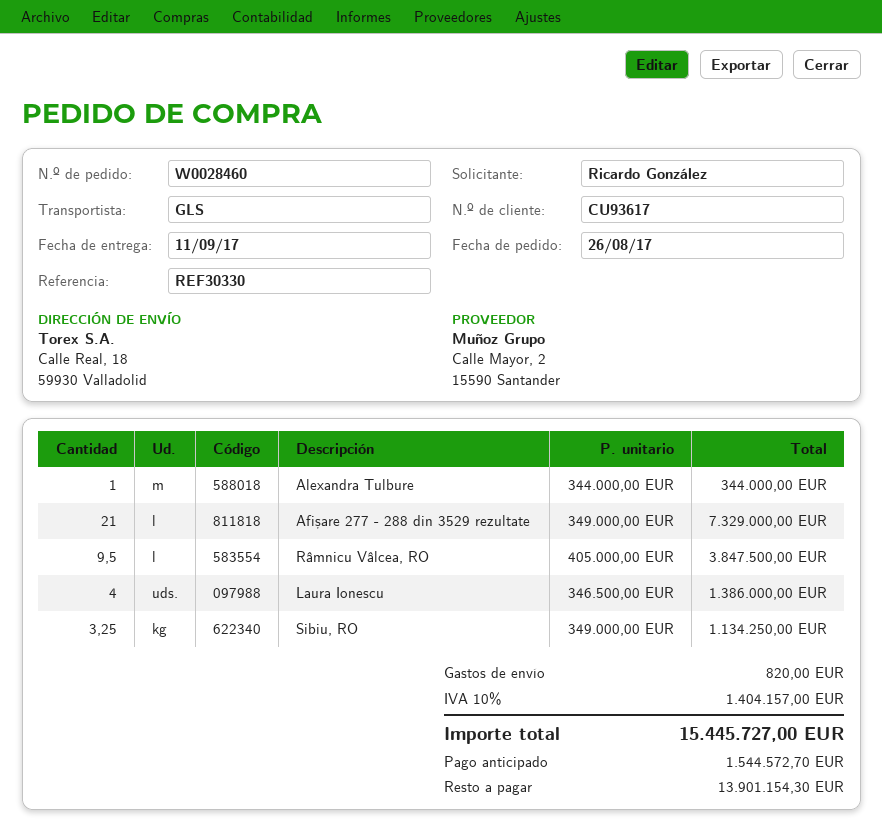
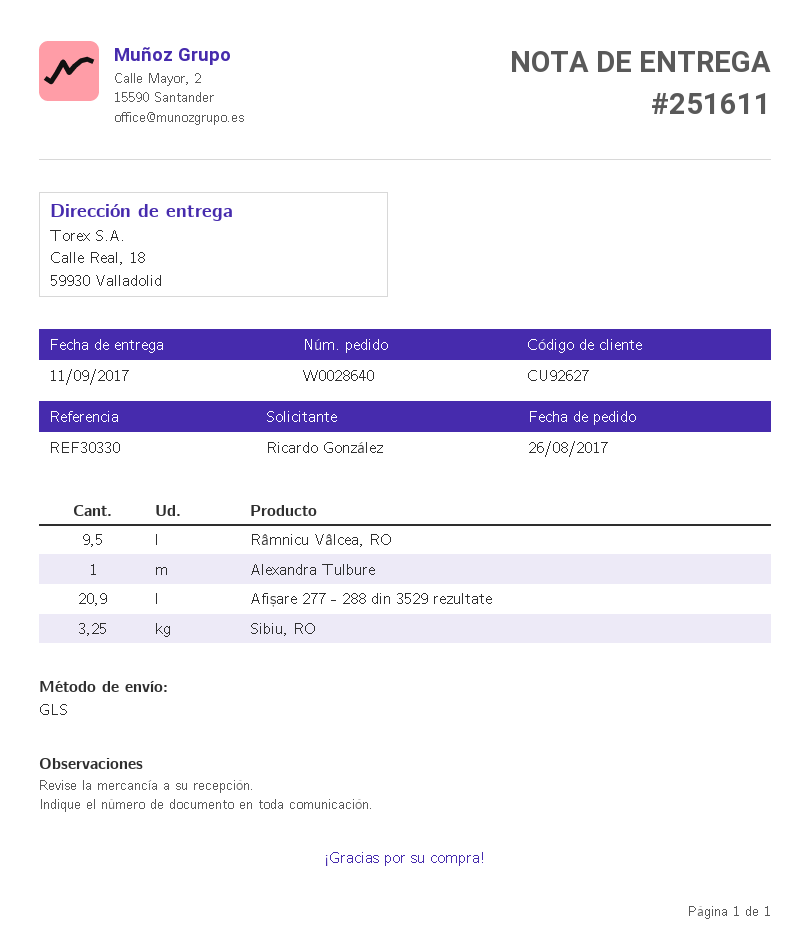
order number: W0028460 -> W0028640
customer number: CU93617 -> CU92627
Afișare 277 - 288 din 3529 rezultate: 21 -> 20.9
Laura Ionescu: 4 -> none

